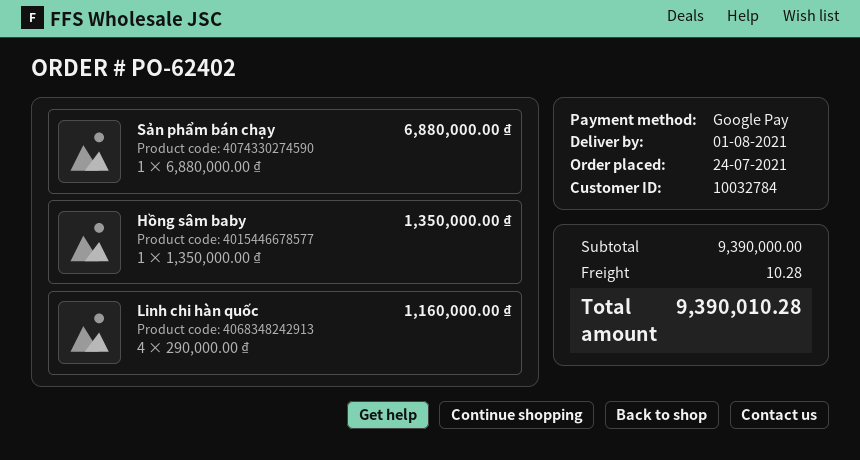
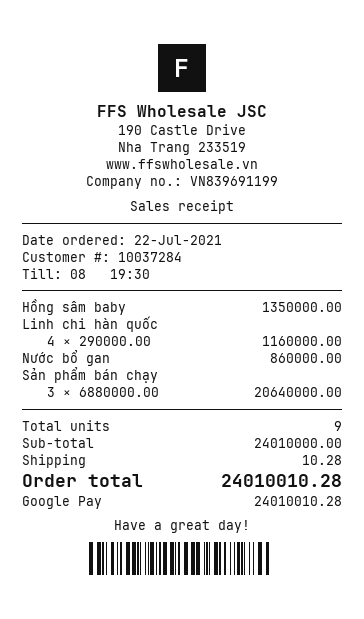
order date: 2021-07-24 -> 2021-07-22
customer number: 10032784 -> 10037284
Sản phẩm bán chạy: 1 x 6880000.00 = 6880000.00 -> 3 x 6880000.00 = 20640000.00
Nước bổ gan: none -> 1 x 860000.00 = 860000.00
subtotal: 9390000.00 -> 24010000.00
total: 9390010.28 -> 24010010.28

